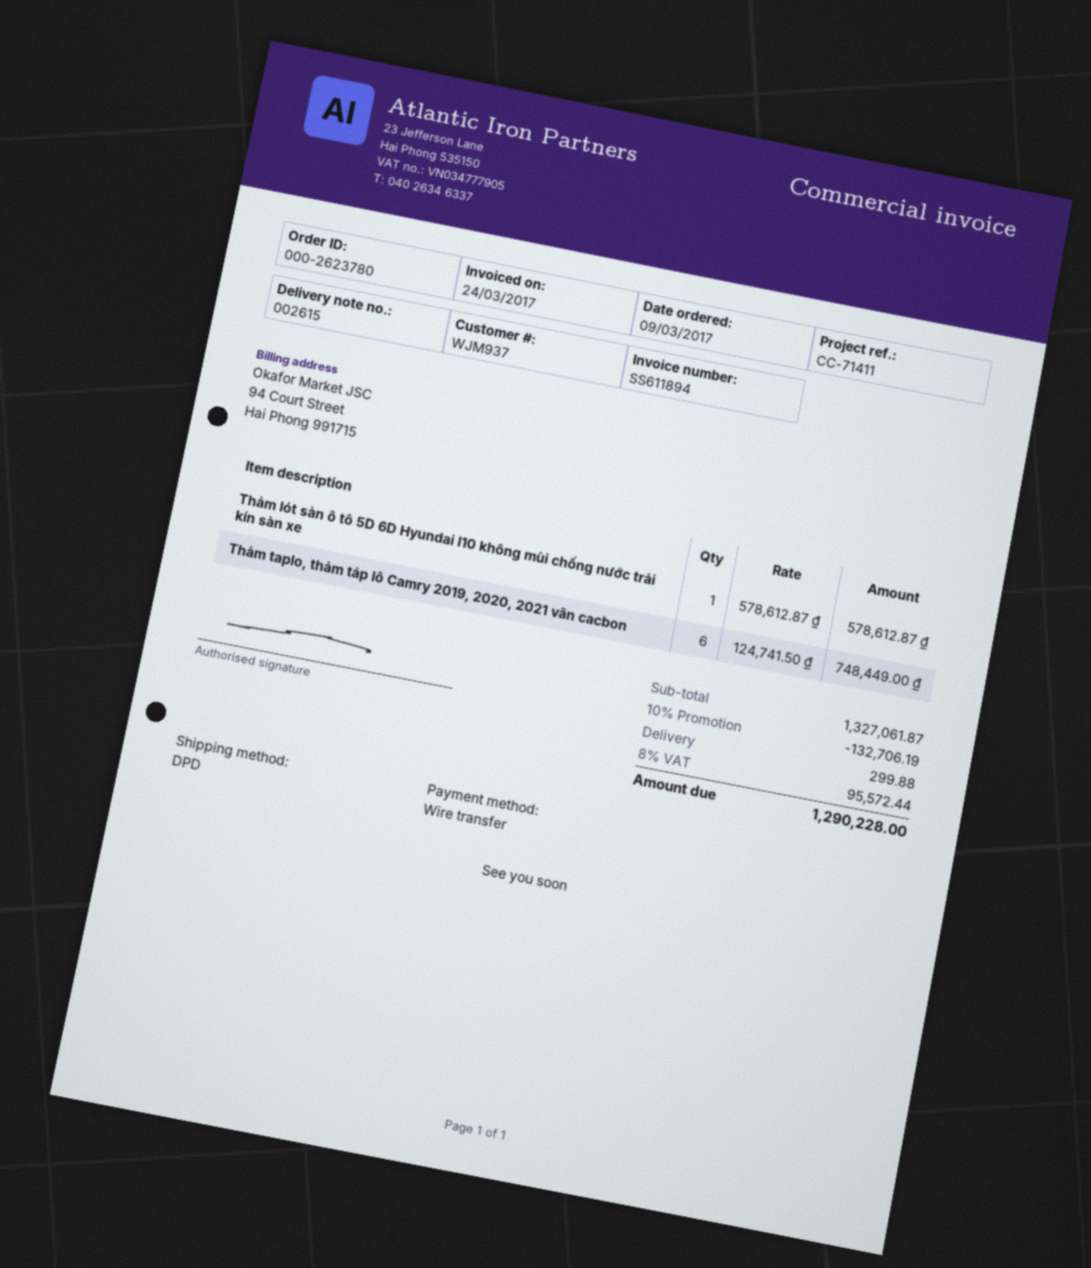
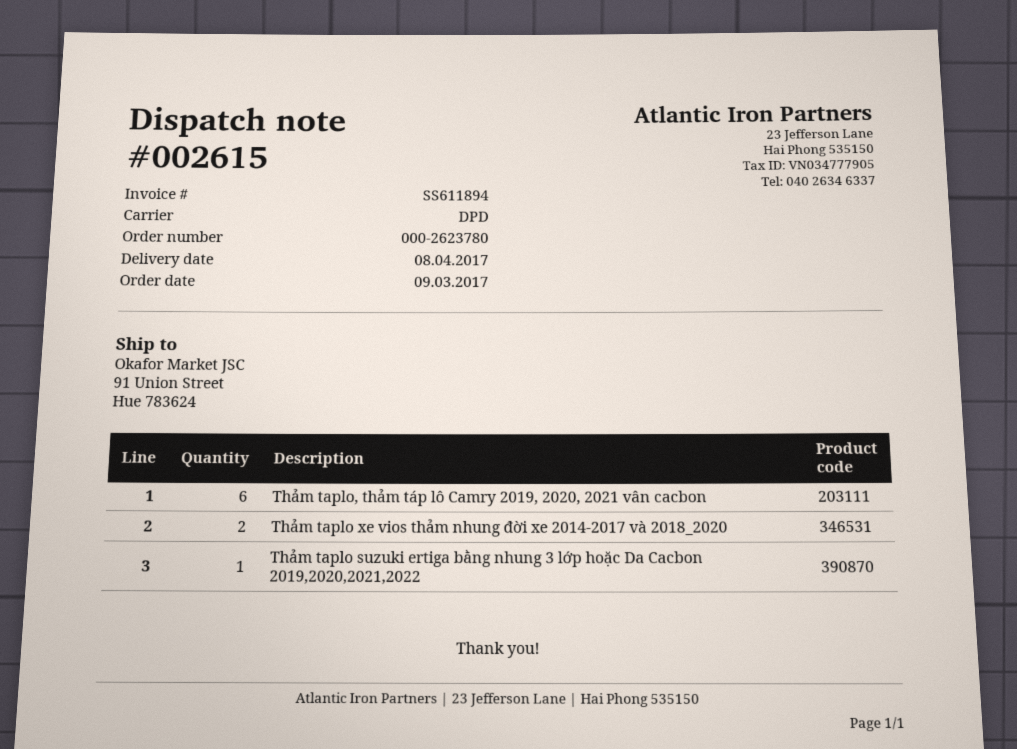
Thảm lót sàn ô tô 5D 6D Hyundai I10 không mùi chống nước trải kín sàn xe: 1 -> none
Thảm taplo xe vios thảm nhung đời xe 2014-2017 và 2018_2020: none -> 2
Thảm taplo suzuki ertiga bằng nhung 3 lớp hoặc Da Cacbon 2019,2020,2021,2022: none -> 1

